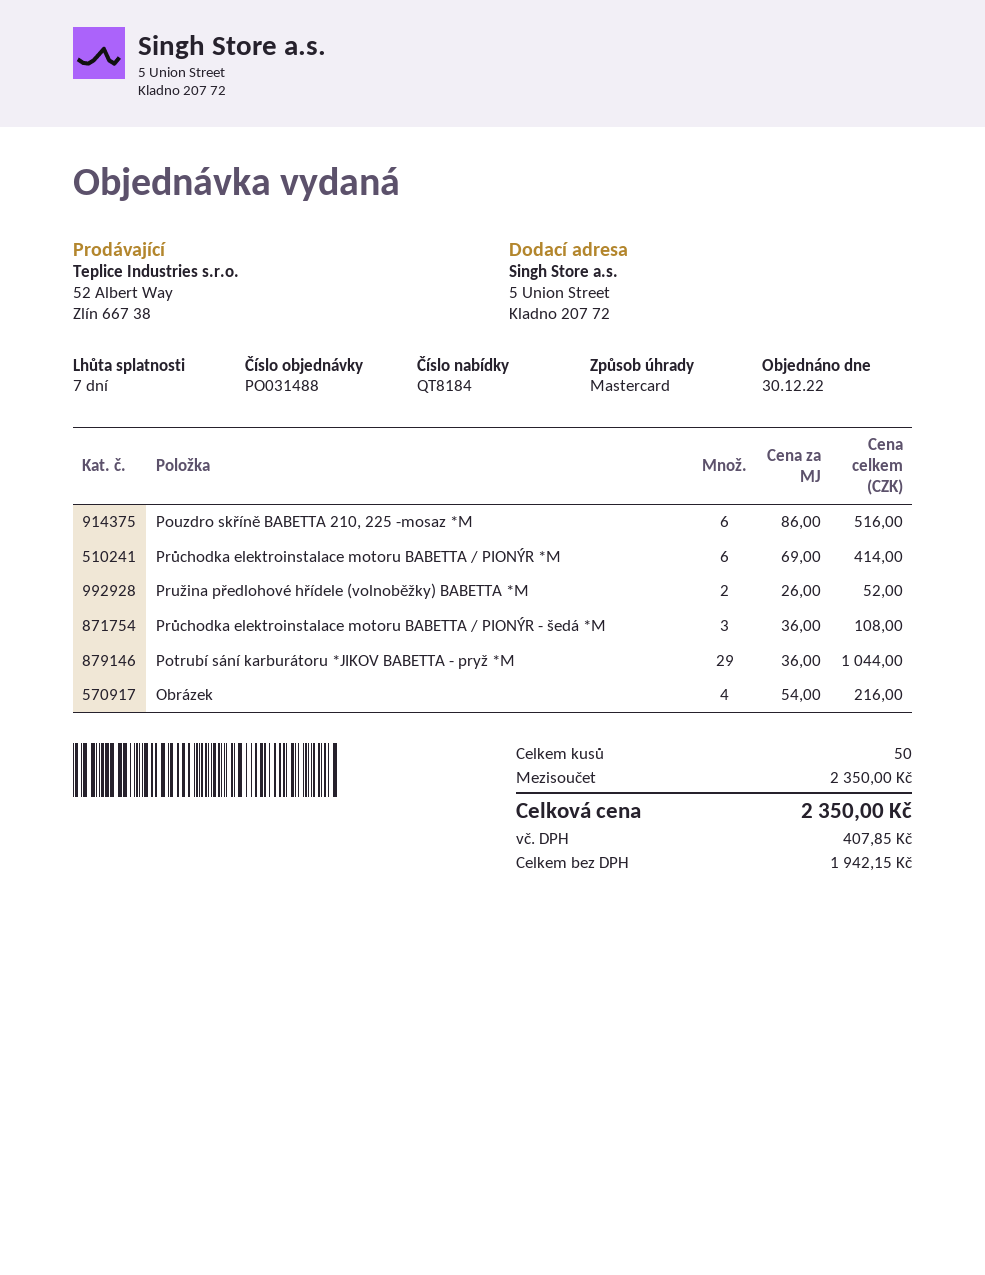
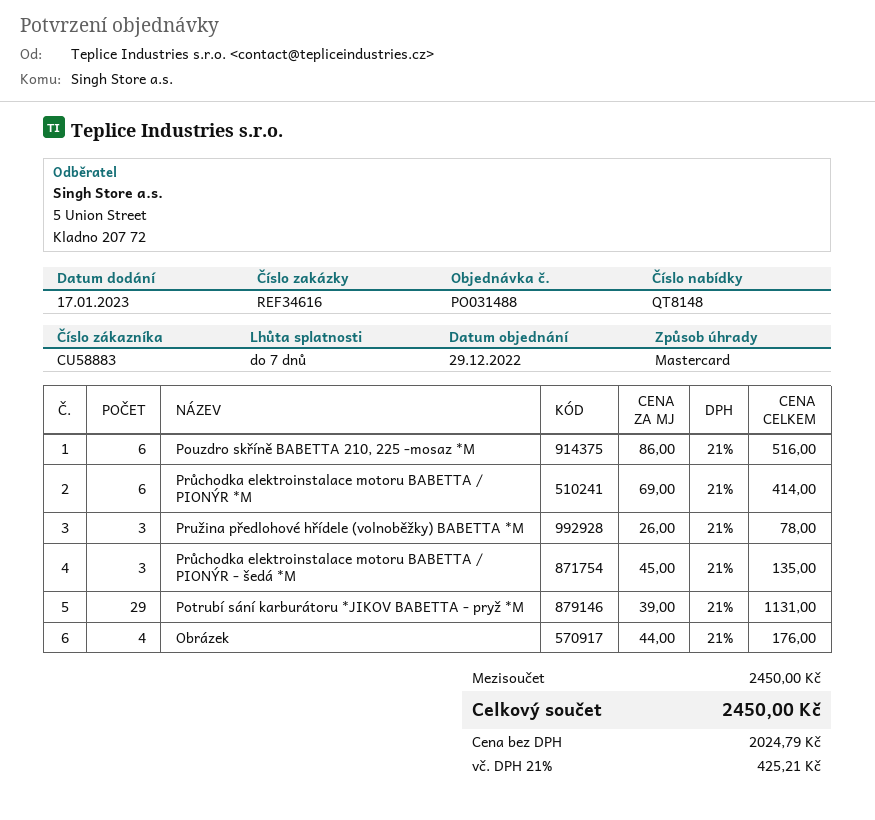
quote number: QT8184 -> QT8148
order date: 2022-12-30 -> 2022-12-29
Pružina předlohové hřídele (volnoběžky) BABETTA *M: 2 x 26.00 = 52.00 -> 3 x 26.00 = 78.00
Průchodka elektroinstalace motoru BABETTA / PIONÝR - šedá *M: 3 x 36.00 = 108.00 -> 3 x 45.00 = 135.00
Potrubí sání karburátoru *JIKOV BABETTA - pryž *M: 29 x 36.00 = 1044.00 -> 29 x 39.00 = 1131.00
Obrázek: 4 x 54.00 = 216.00 -> 4 x 44.00 = 176.00
subtotal: 2350.00 -> 2450.00
net: 1942.15 -> 2024.79
tax: 407.85 -> 425.21
total: 2350.00 -> 2450.00

